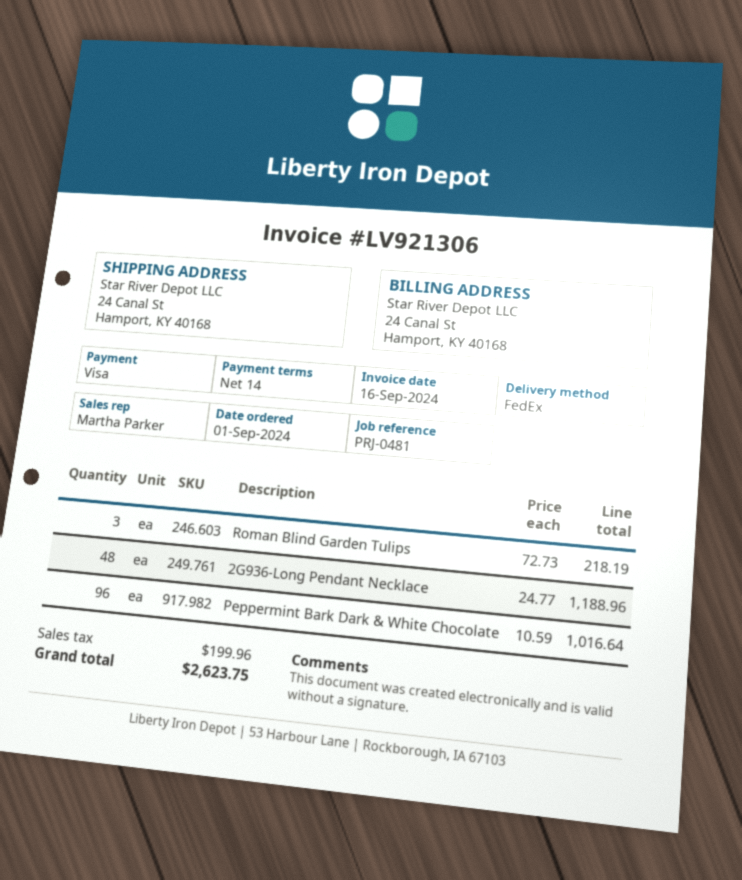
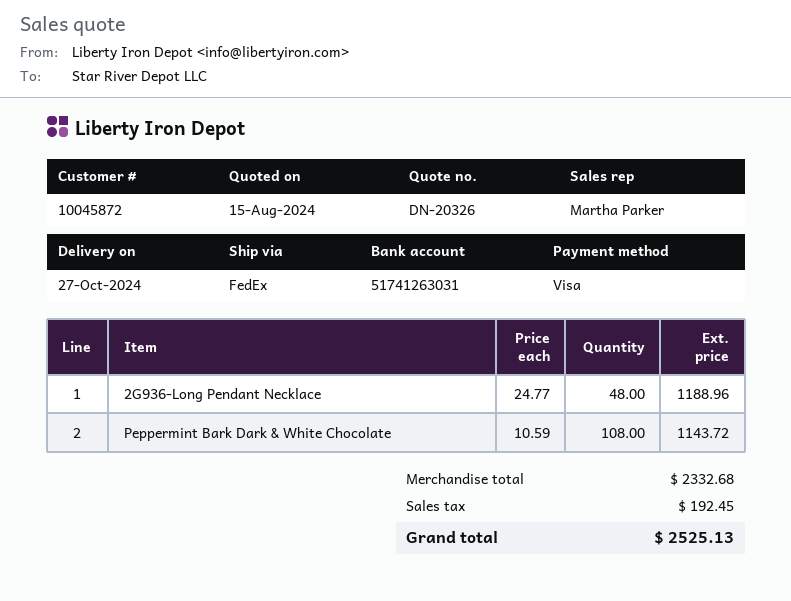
Roman Blind Garden Tulips: 3 x 72.73 = 218.19 -> none
Peppermint Bark Dark & White Chocolate: 96 x 10.59 = 1016.64 -> 108 x 10.59 = 1143.72
tax: 199.96 -> 192.45
total: 2623.75 -> 2525.13

